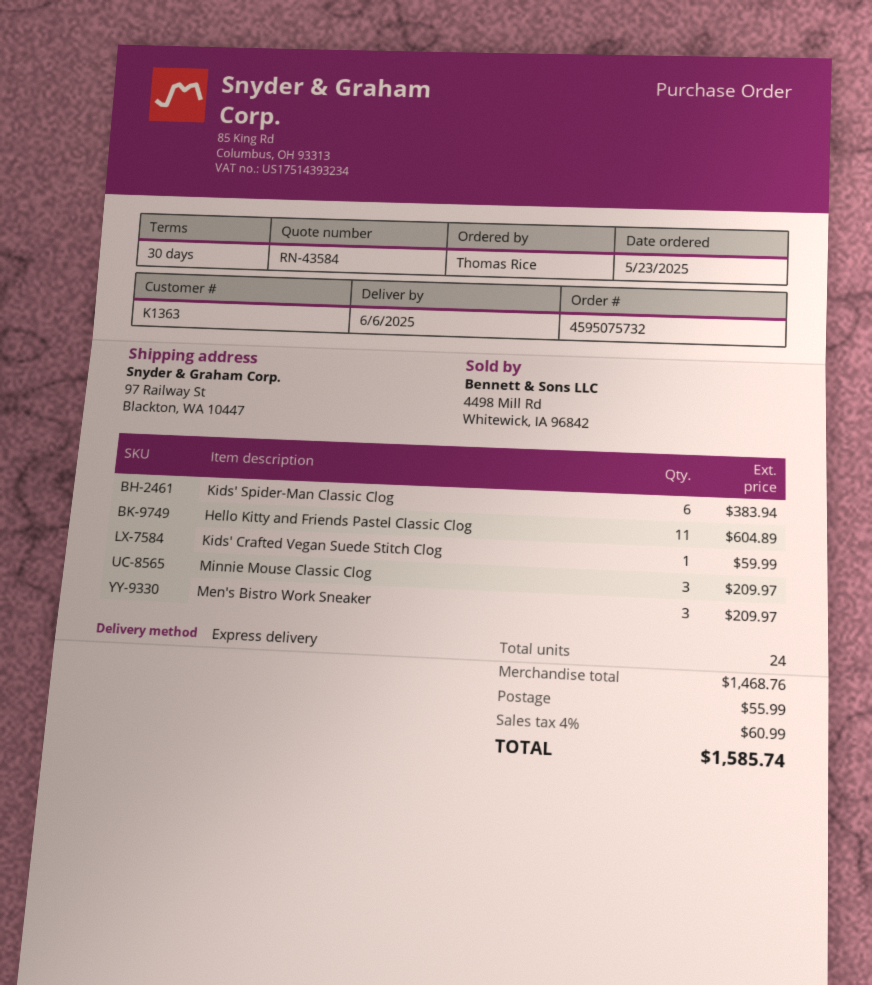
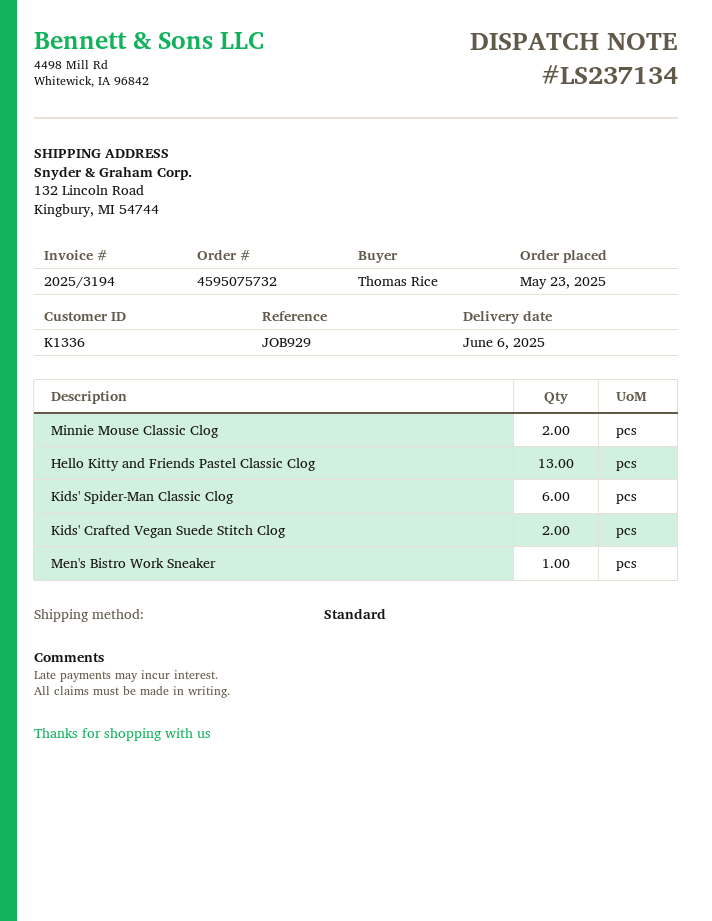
customer number: K1363 -> K1336
shipping method: express -> standard
ship to: 97 Railway St, Blackton, WA 10447 -> 132 Lincoln Road, Kingbury, MI 54744
Hello Kitty and Friends Pastel Classic Clog: 11 -> 13
Kids' Crafted Vegan Suede Stitch Clog: 1 -> 2
Minnie Mouse Classic Clog: 3 -> 2
Men's Bistro Work Sneaker: 3 -> 1

